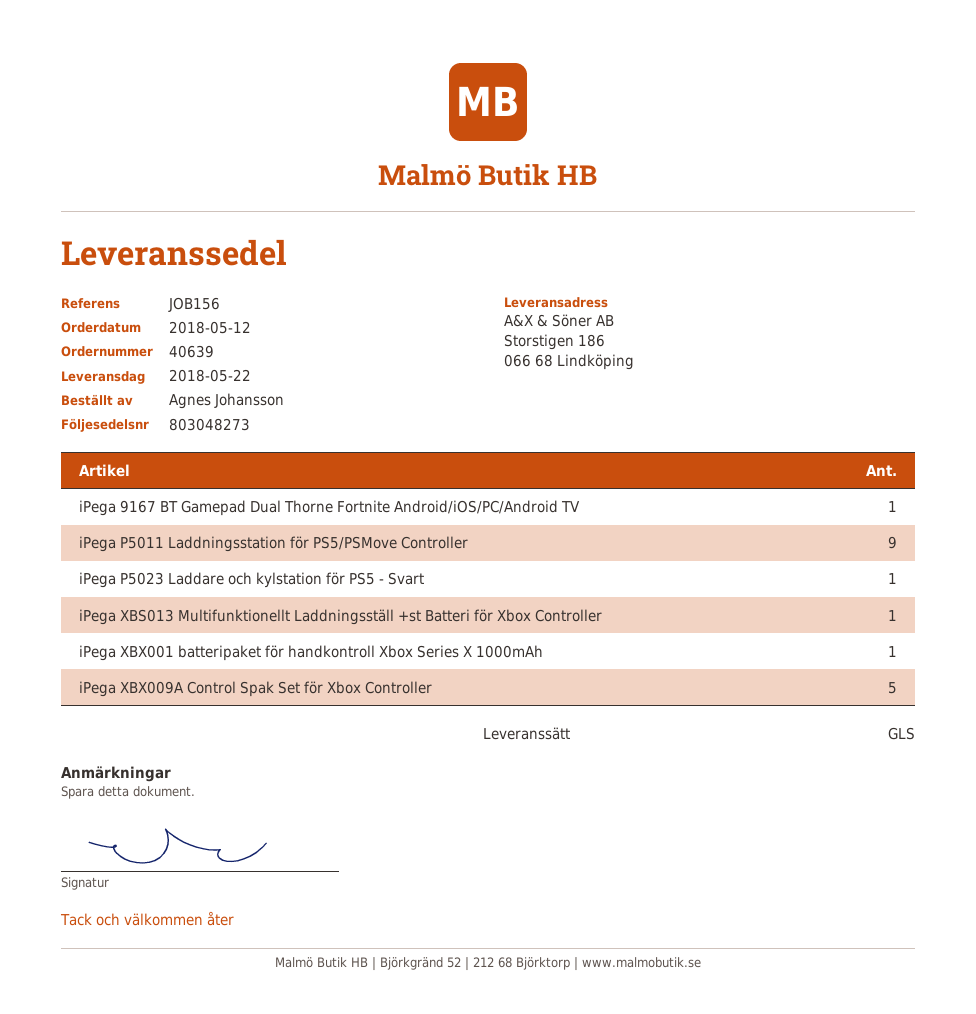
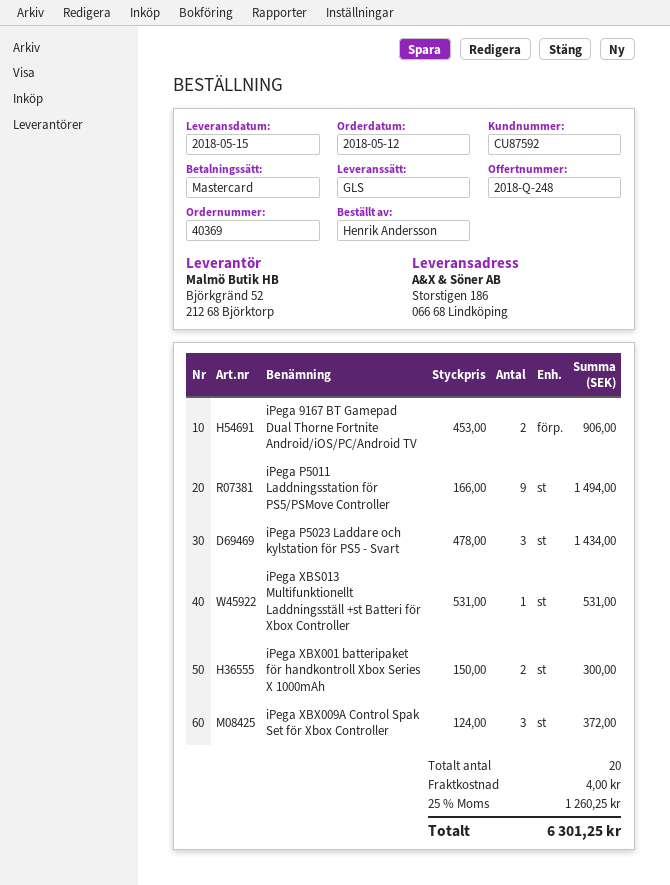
order number: 40639 -> 40369
delivery date: 2018-05-22 -> 2018-05-15
ordered by: Agnes Johansson -> Henrik Andersson
iPega 9167 BT Gamepad Dual Thorne Fortnite Android/iOS/PC/Android TV: 1 -> 2
iPega P5023 Laddare och kylstation för PS5 - Svart: 1 -> 3
iPega XBX001 batteripaket för handkontroll Xbox Series X 1000mAh: 1 -> 2
iPega XBX009A Control Spak Set för Xbox Controller: 5 -> 3

